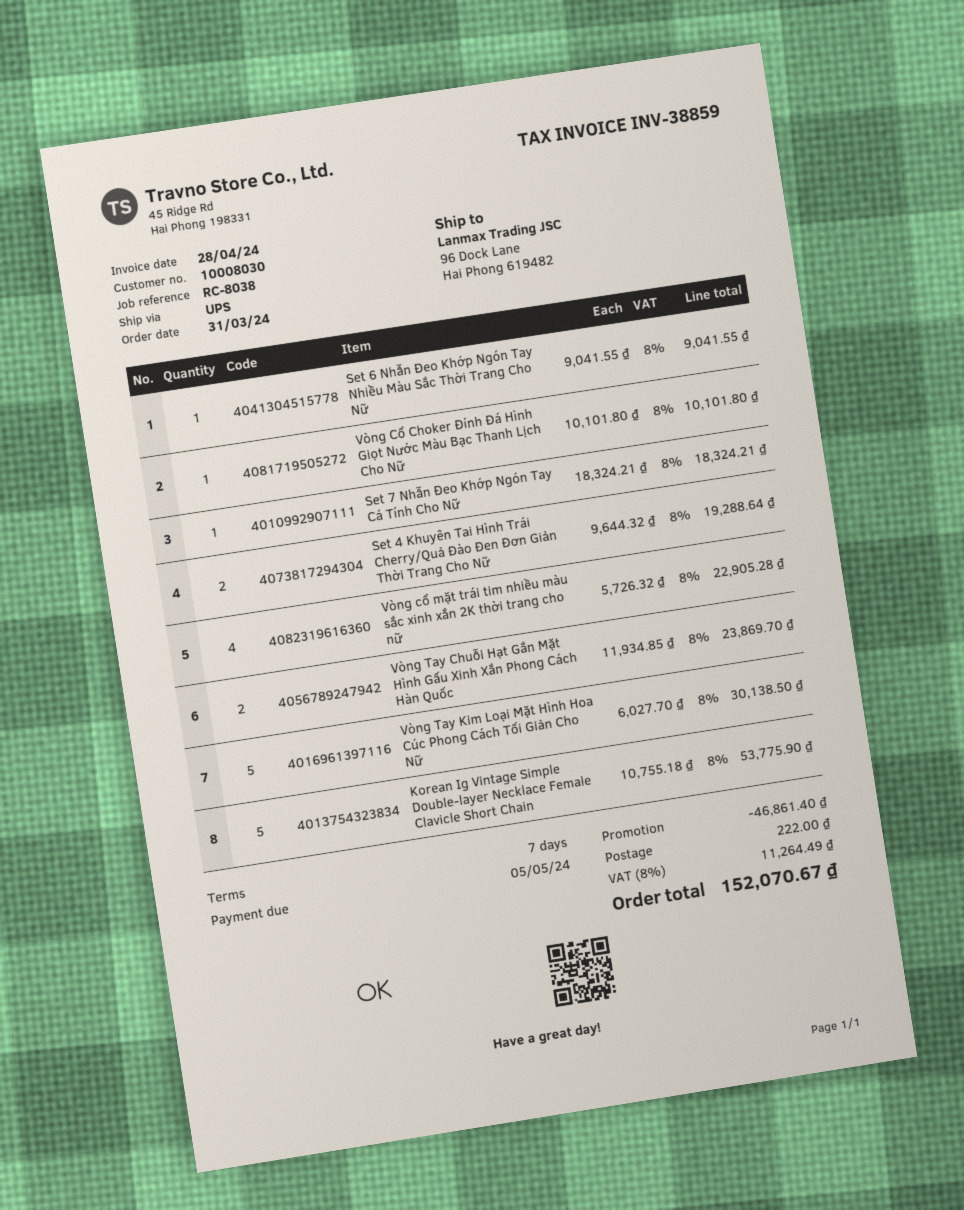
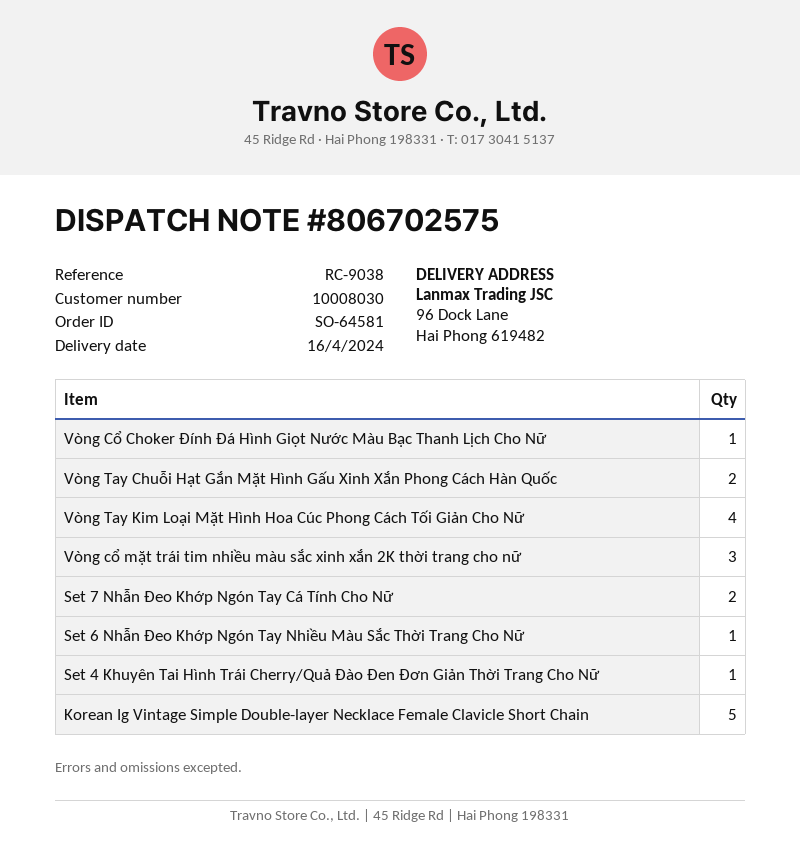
reference: RC-8038 -> RC-9038
Set 7 Nhẫn Đeo Khớp Ngón Tay Cá Tính Cho Nữ: 1 -> 2
Set 4 Khuyên Tai Hình Trái Cherry/Quả Đào Đen Đơn Giản Thời Trang Cho Nữ: 2 -> 1
Vòng cổ mặt trái tim nhiều màu sắc xinh xắn 2K thời trang cho nữ: 4 -> 3
Vòng Tay Kim Loại Mặt Hình Hoa Cúc Phong Cách Tối Giản Cho Nữ: 5 -> 4

